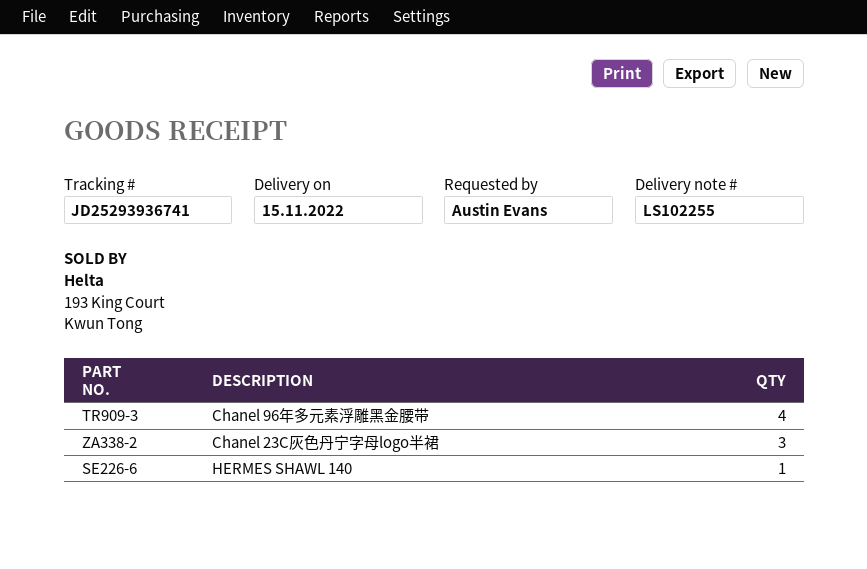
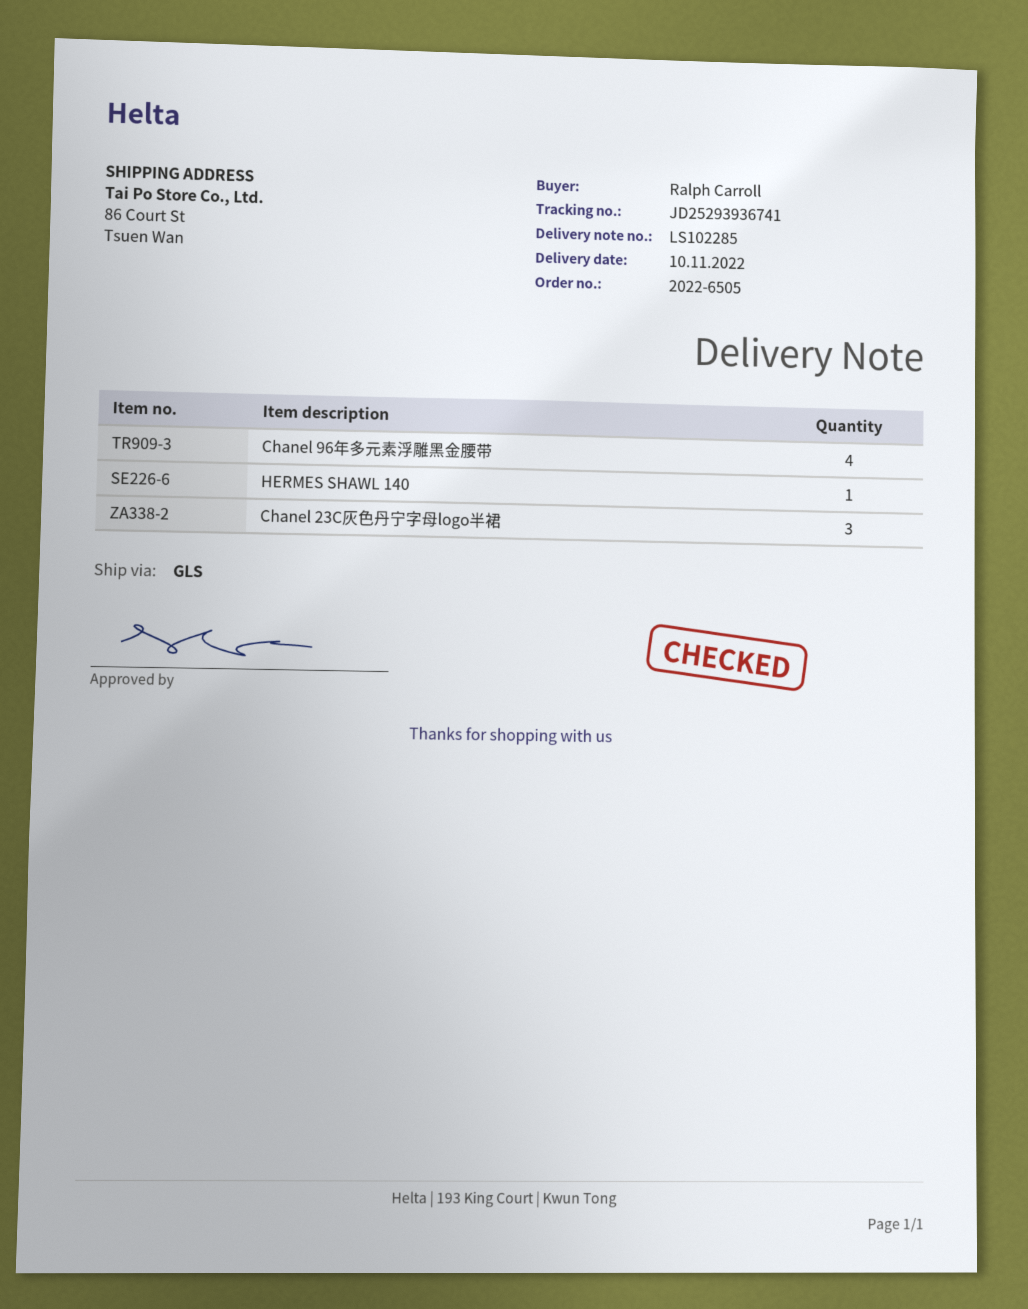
delivery note number: LS102255 -> LS102285
delivery date: 2022-11-15 -> 2022-11-10
ordered by: Austin Evans -> Ralph Carroll

